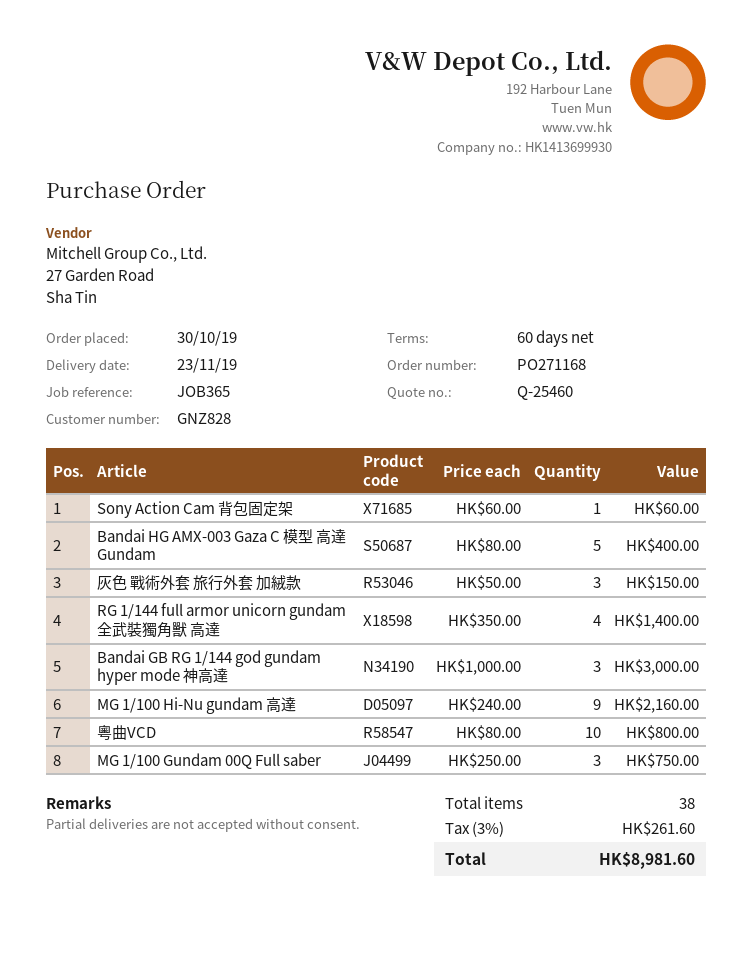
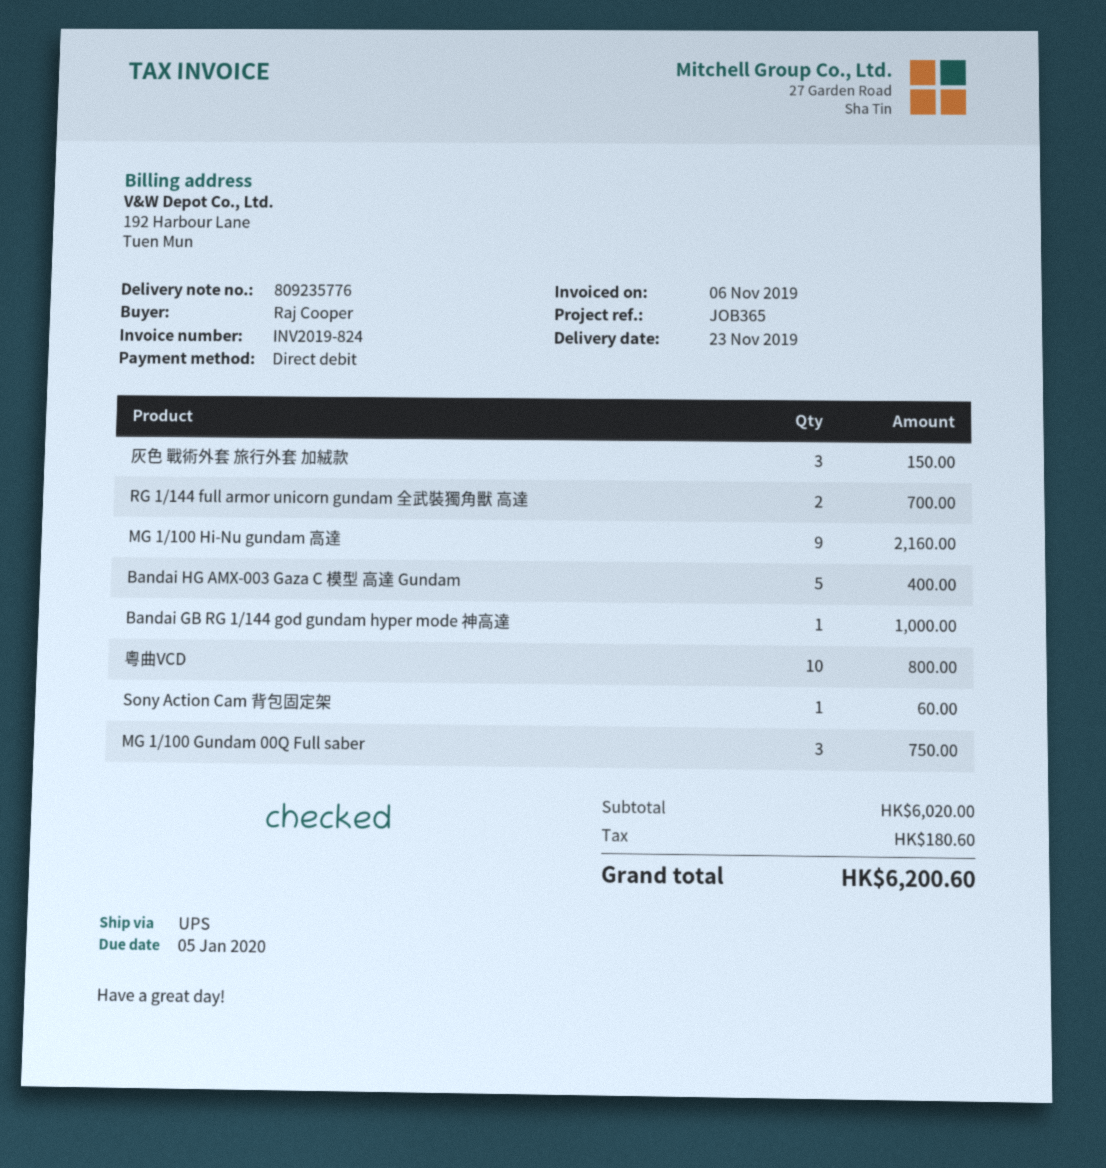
RG 1/144 full armor unicorn gundam 全武裝獨角獸 高達: 4 for 1400.00 -> 2 for 700.00
Bandai GB RG 1/144 god gundam hyper mode 神高達: 3 for 3000.00 -> 1 for 1000.00
tax: 261.60 -> 180.60
total: 8981.60 -> 6200.60

